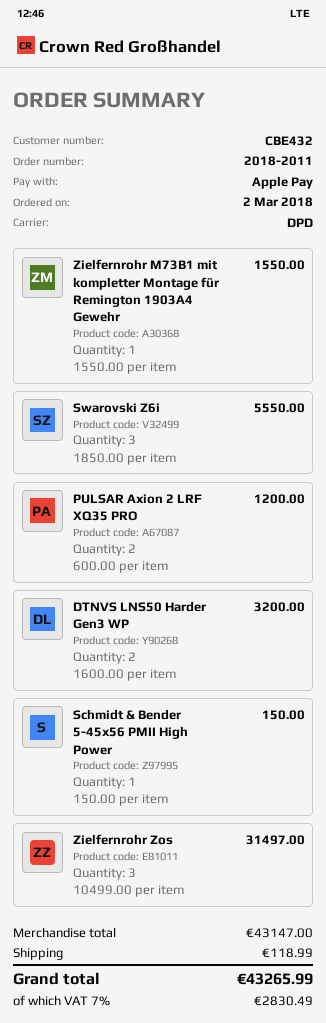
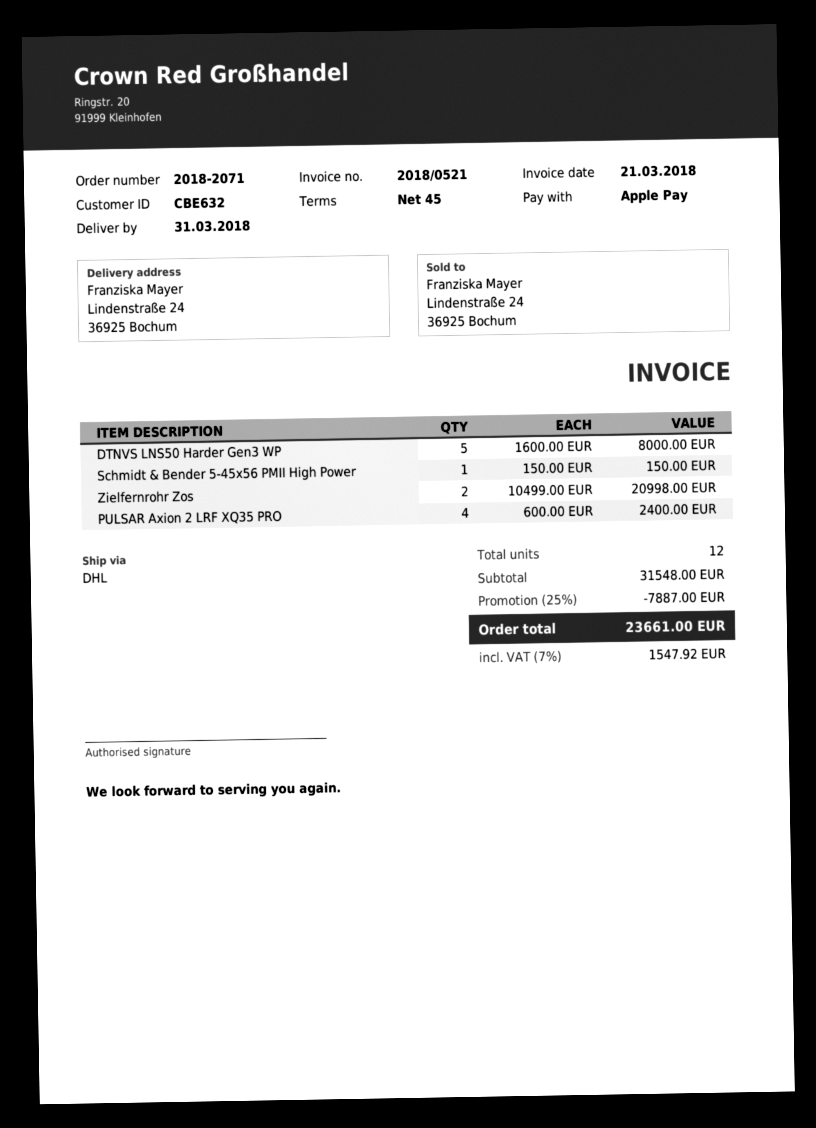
order number: 2018-2011 -> 2018-2071
customer number: CBE432 -> CBE632
shipping method: DPD -> DHL
Zielfernrohr M73B1 mit kompletter Montage für Remington 1903A4 Gewehr: 1 x 1550.00 = 1550.00 -> none
Swarovski Z6i: 3 x 1850.00 = 5550.00 -> none
PULSAR Axion 2 LRF XQ35 PRO: 2 x 600.00 = 1200.00 -> 4 x 600.00 = 2400.00
DTNVS LNS50 Harder Gen3 WP: 2 x 1600.00 = 3200.00 -> 5 x 1600.00 = 8000.00
Zielfernrohr Zos: 3 x 10499.00 = 31497.00 -> 2 x 10499.00 = 20998.00
subtotal: 43147.00 -> 31548.00
discount: none -> 25% = 7887.00
shipping: 118.99 -> none
tax: 7% = 2830.49 -> 7% = 1547.92
total: 43265.99 -> 23661.00

